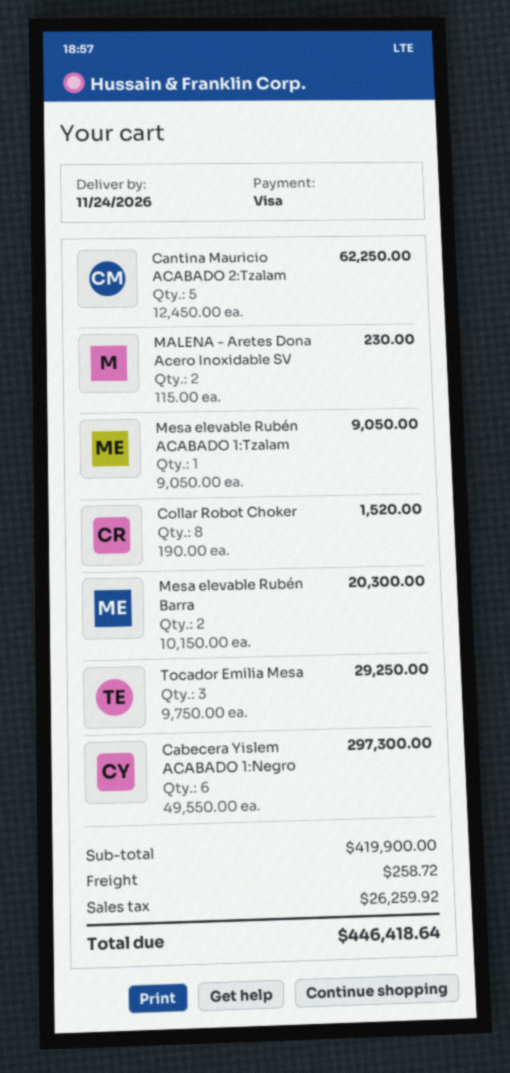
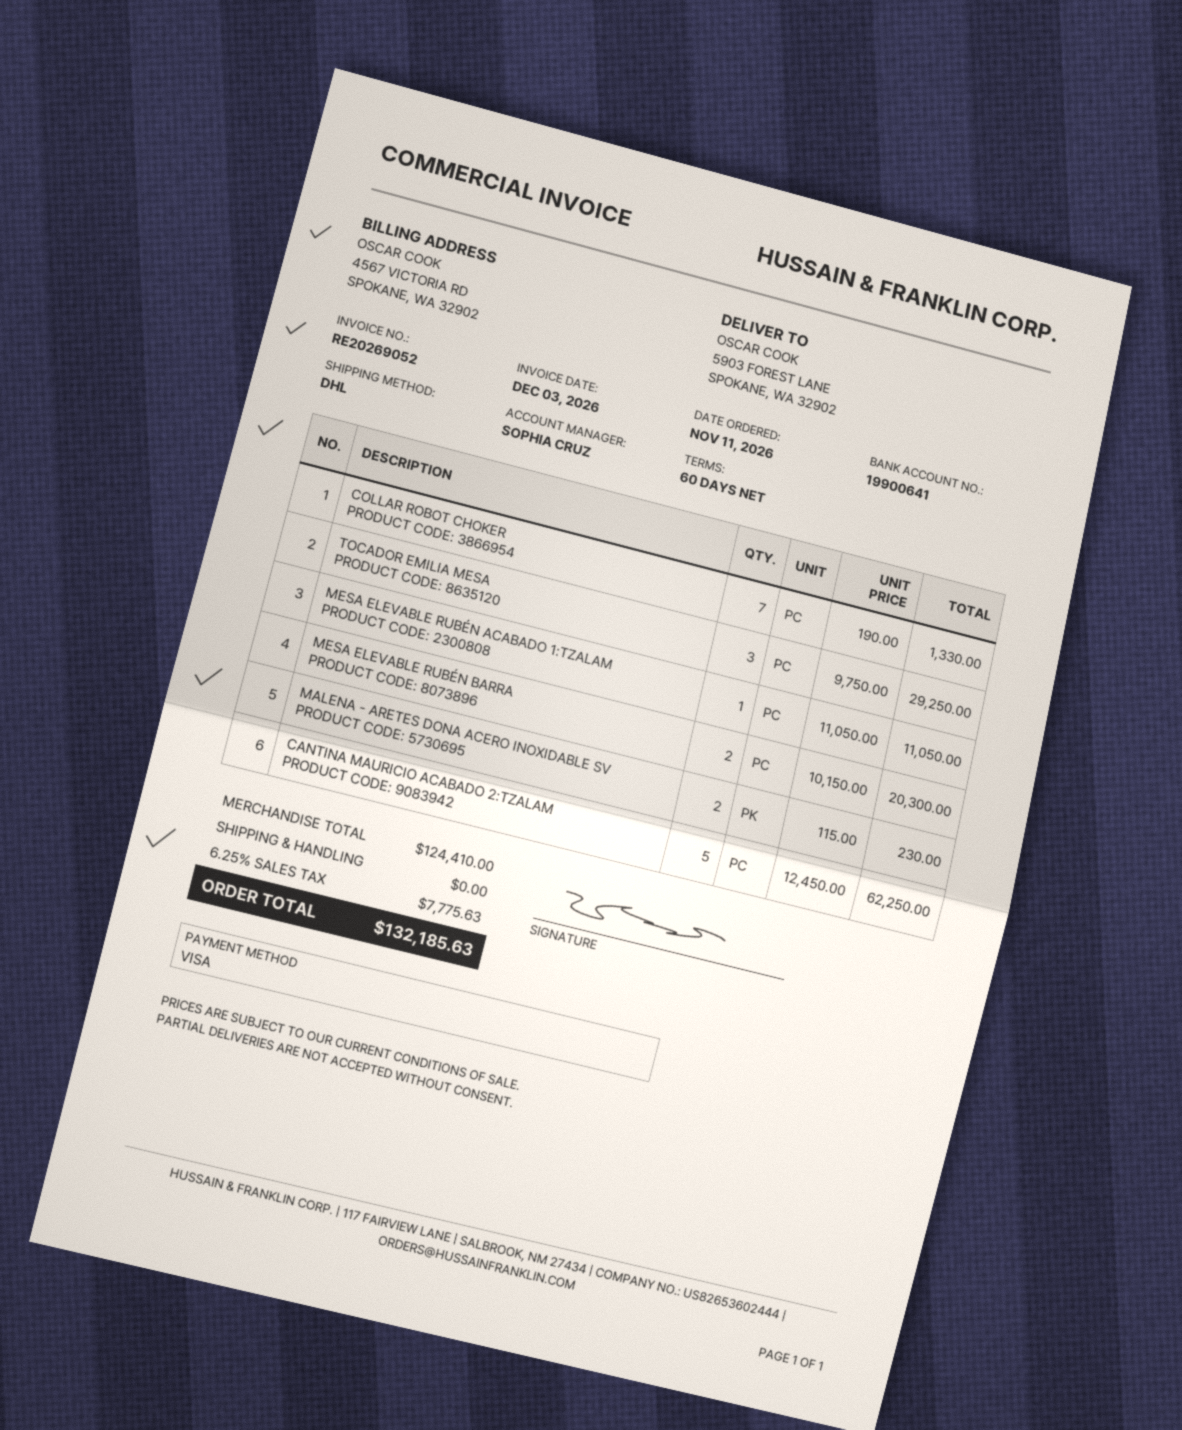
Mesa elevable Rubén ACABADO 1:Tzalam: 1 x 9050.00 = 9050.00 -> 1 x 11050.00 = 11050.00
Collar Robot Choker: 8 x 190.00 = 1520.00 -> 7 x 190.00 = 1330.00
Cabecera Yislem ACABADO 1:Negro: 6 x 49550.00 = 297300.00 -> none
subtotal: 419900.00 -> 124410.00
shipping: 258.72 -> 0.00
tax: 26259.92 -> 7775.63
total: 446418.64 -> 132185.63

